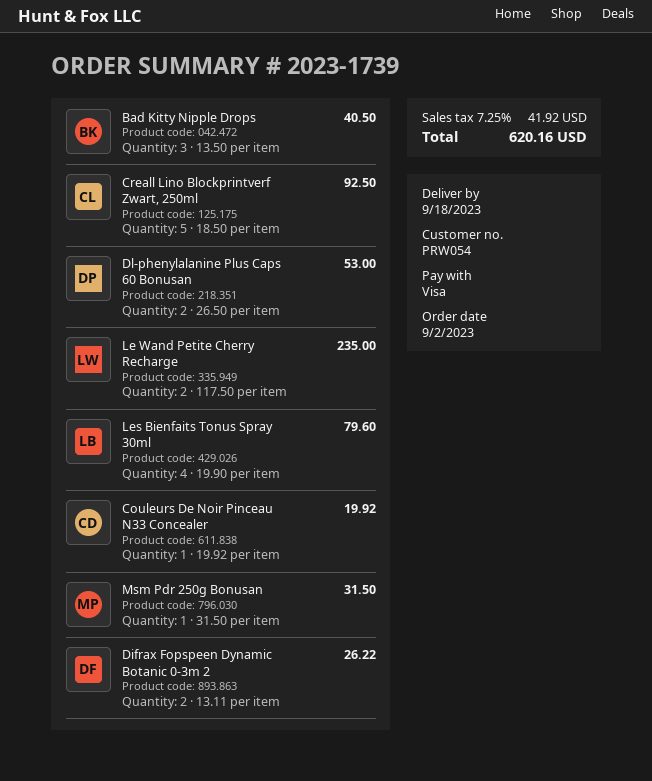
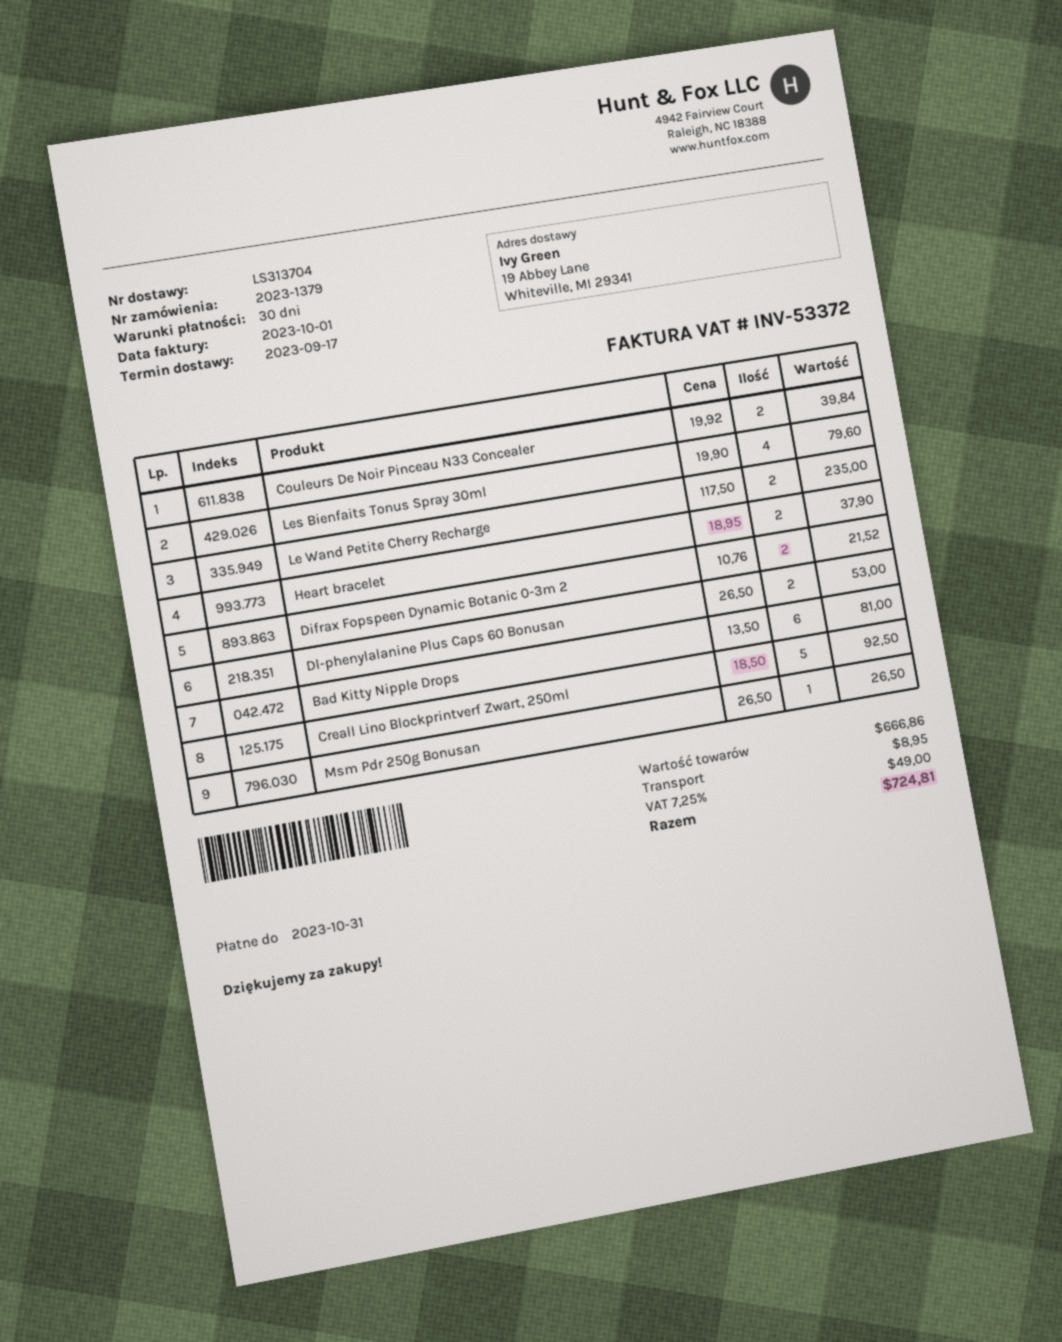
order number: 2023-1739 -> 2023-1379
delivery date: 2023-09-18 -> 2023-09-17
Bad Kitty Nipple Drops: 3 x 13.50 = 40.50 -> 6 x 13.50 = 81.00
Couleurs De Noir Pinceau N33 Concealer: 1 x 19.92 = 19.92 -> 2 x 19.92 = 39.84
Msm Pdr 250g Bonusan: 1 x 31.50 = 31.50 -> 1 x 26.50 = 26.50
Difrax Fopspeen Dynamic Botanic 0-3m 2: 2 x 13.11 = 26.22 -> 2 x 10.76 = 21.52
Heart bracelet: none -> 2 x 18.95 = 37.90
shipping: none -> 8.95
tax: 7.25% = 41.92 -> 7.25% = 49.00
total: 620.16 -> 724.81

